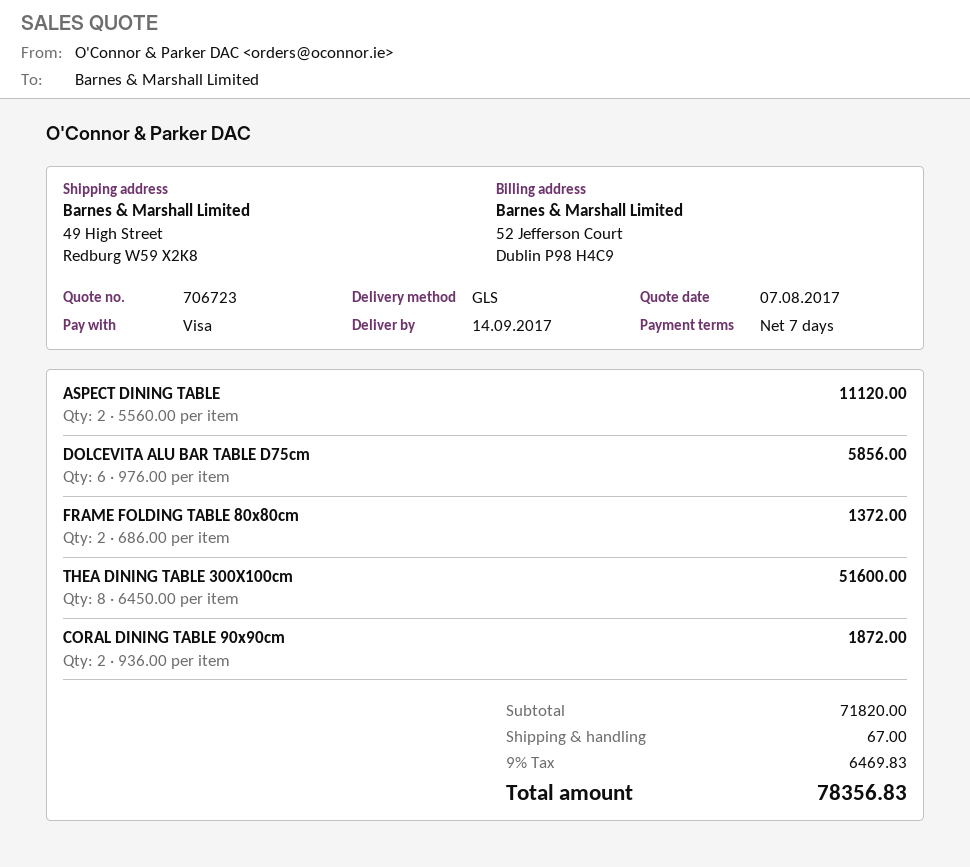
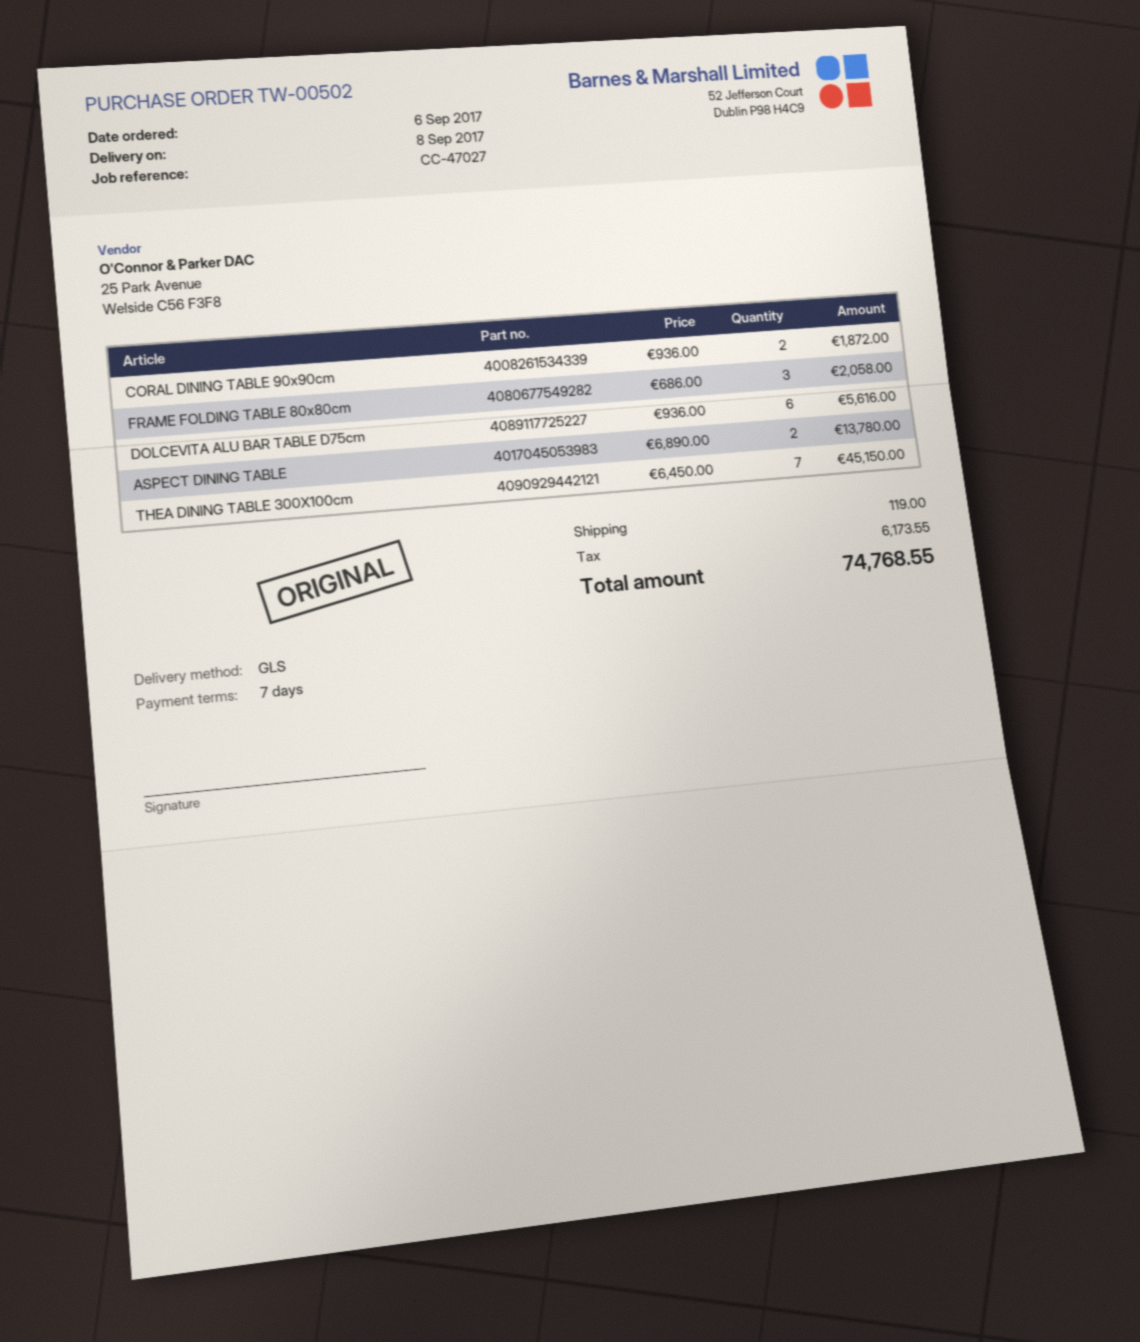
delivery date: 2017-09-14 -> 2017-09-08
ASPECT DINING TABLE: 2 x 5560.00 = 11120.00 -> 2 x 6890.00 = 13780.00
DOLCEVITA ALU BAR TABLE D75cm: 6 x 976.00 = 5856.00 -> 6 x 936.00 = 5616.00
FRAME FOLDING TABLE 80x80cm: 2 x 686.00 = 1372.00 -> 3 x 686.00 = 2058.00
THEA DINING TABLE 300X100cm: 8 x 6450.00 = 51600.00 -> 7 x 6450.00 = 45150.00
shipping: 67.00 -> 119.00
tax: 6469.83 -> 6173.55
total: 78356.83 -> 74768.55

